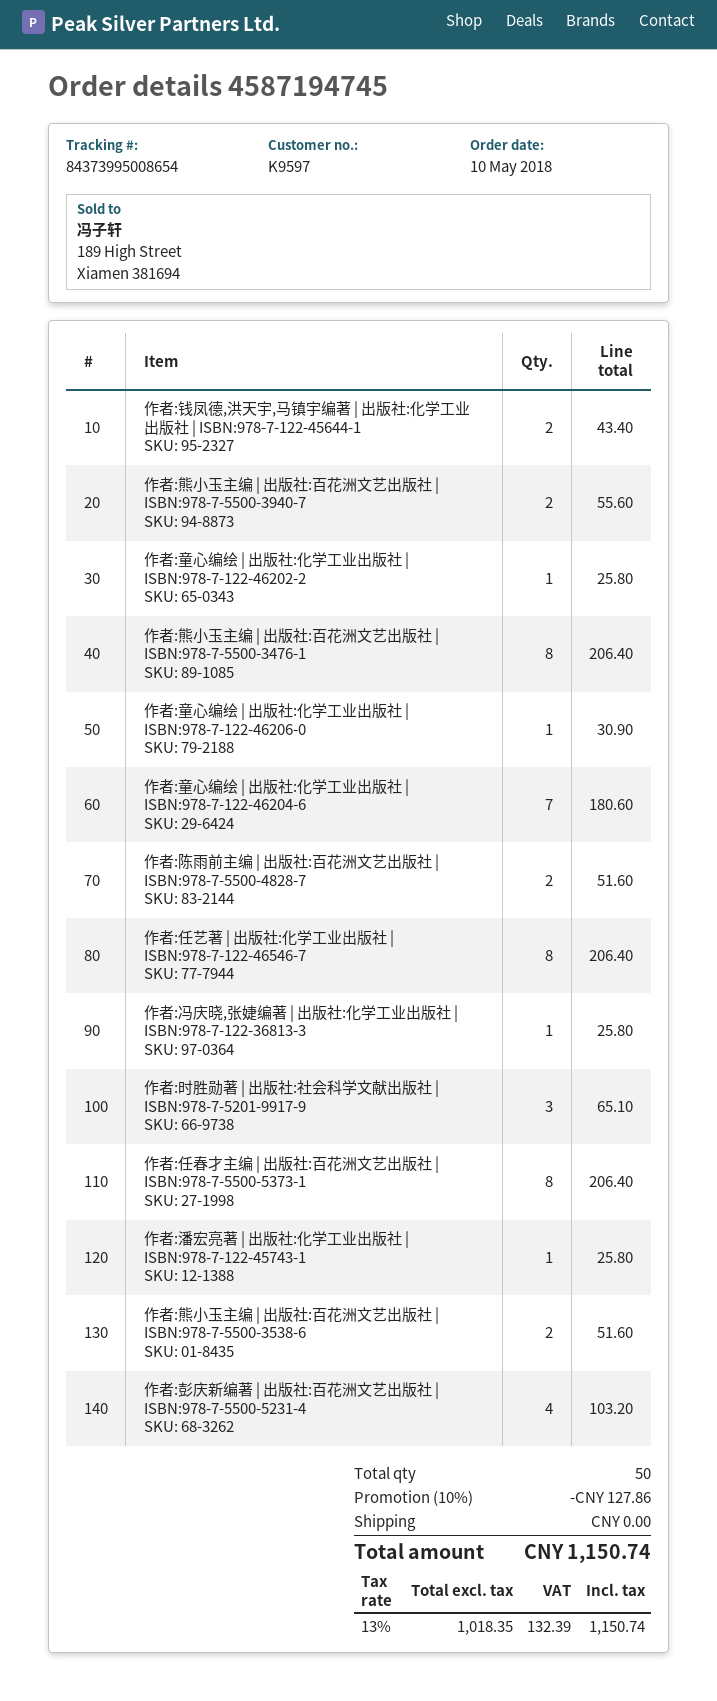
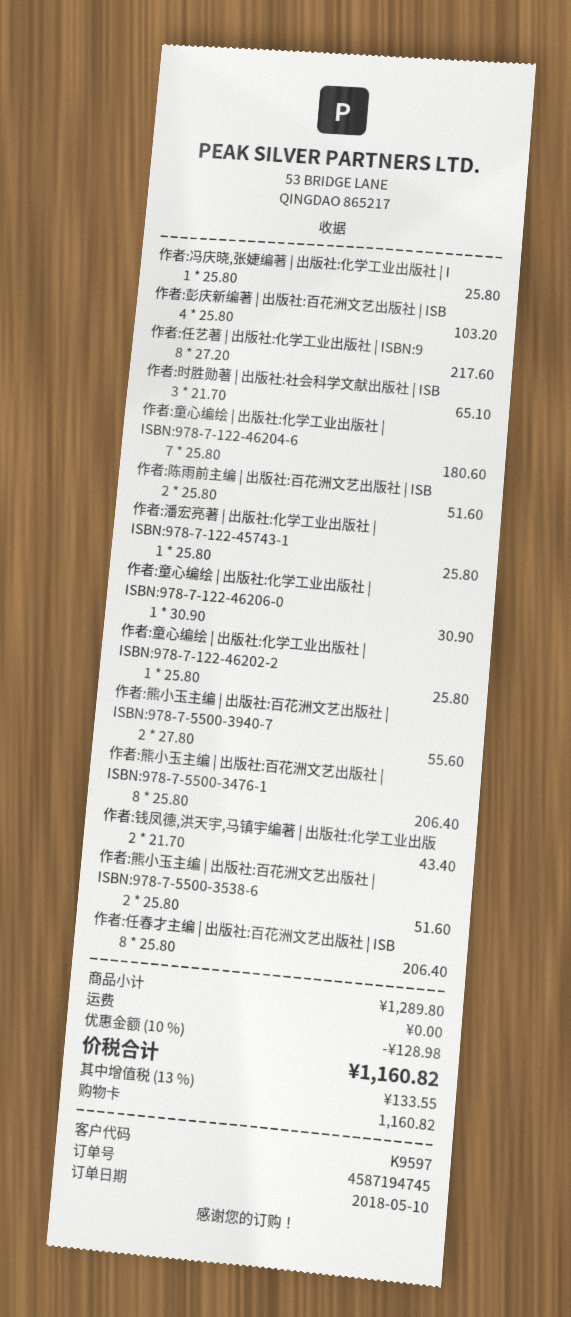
作者:任艺著 | 出版社:化学工业出版社 | ISBN:978-7-122-46546-7: 8 for 206.40 -> 8 for 217.60
discount: 10% = 127.86 -> 10% = 128.98
tax: 13% = 132.39 -> 13% = 133.55
total: 1150.74 -> 1160.82

